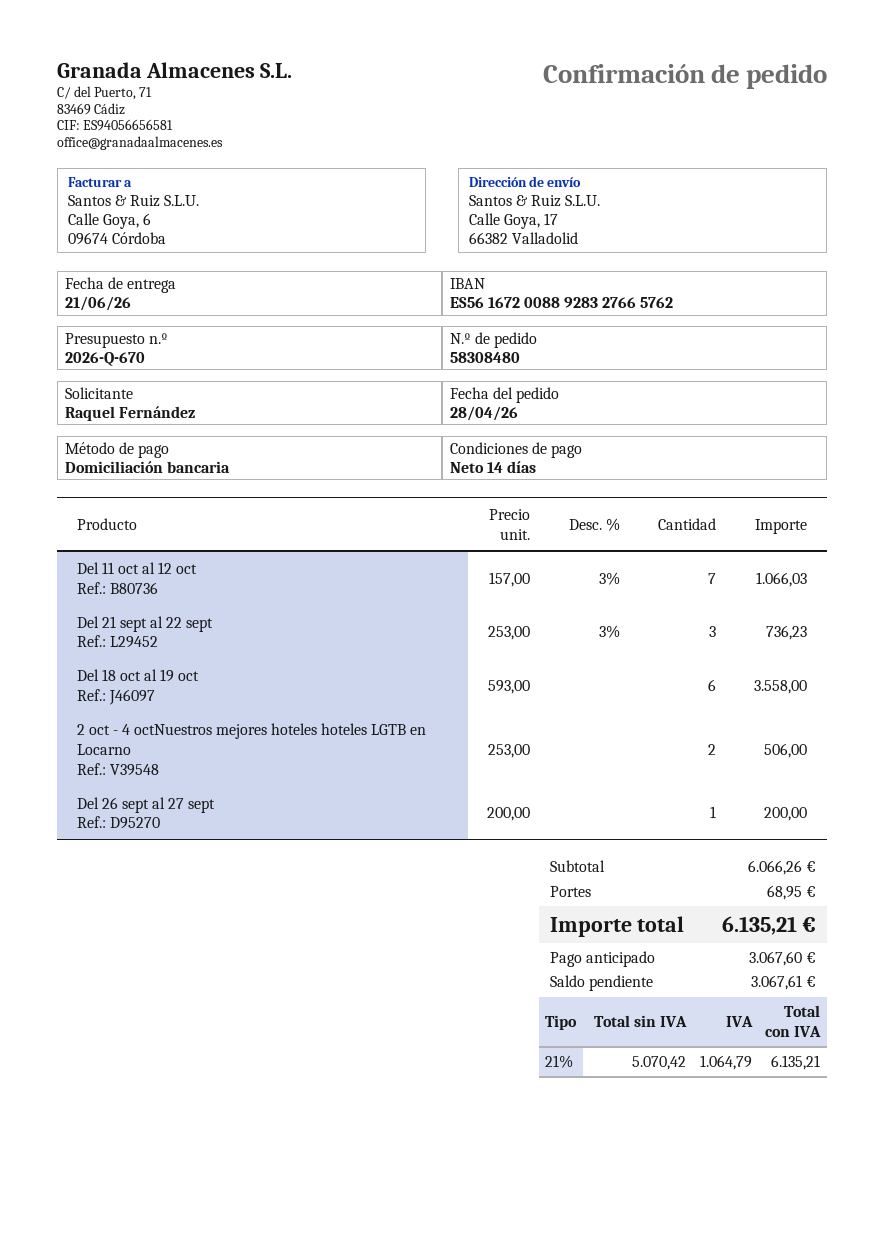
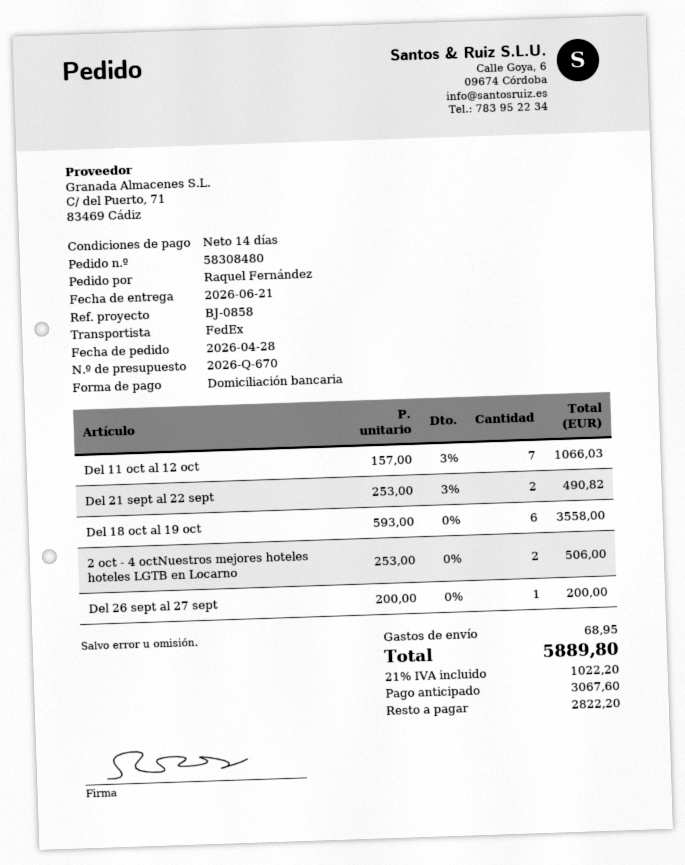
Del 21 sept al 22 sept: 3 x 253.00 - 3% = 736.23 -> 2 x 253.00 - 3% = 490.82
tax: 21% = 1064.79 -> 21% = 1022.20
total: 6135.21 -> 5889.80
balance: 3067.61 -> 2822.20

